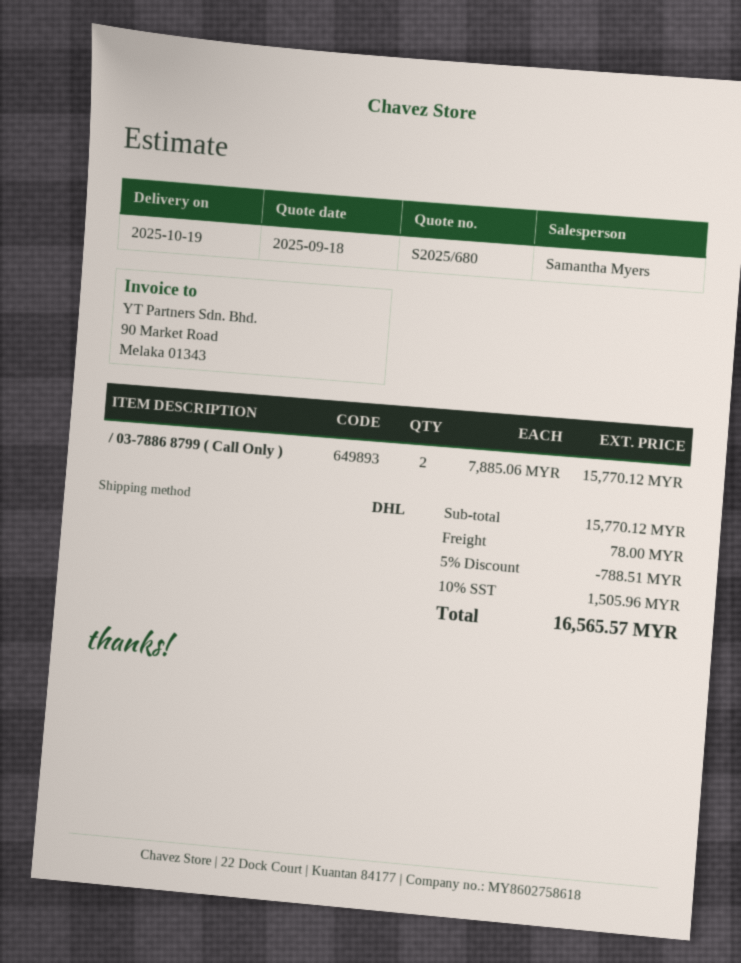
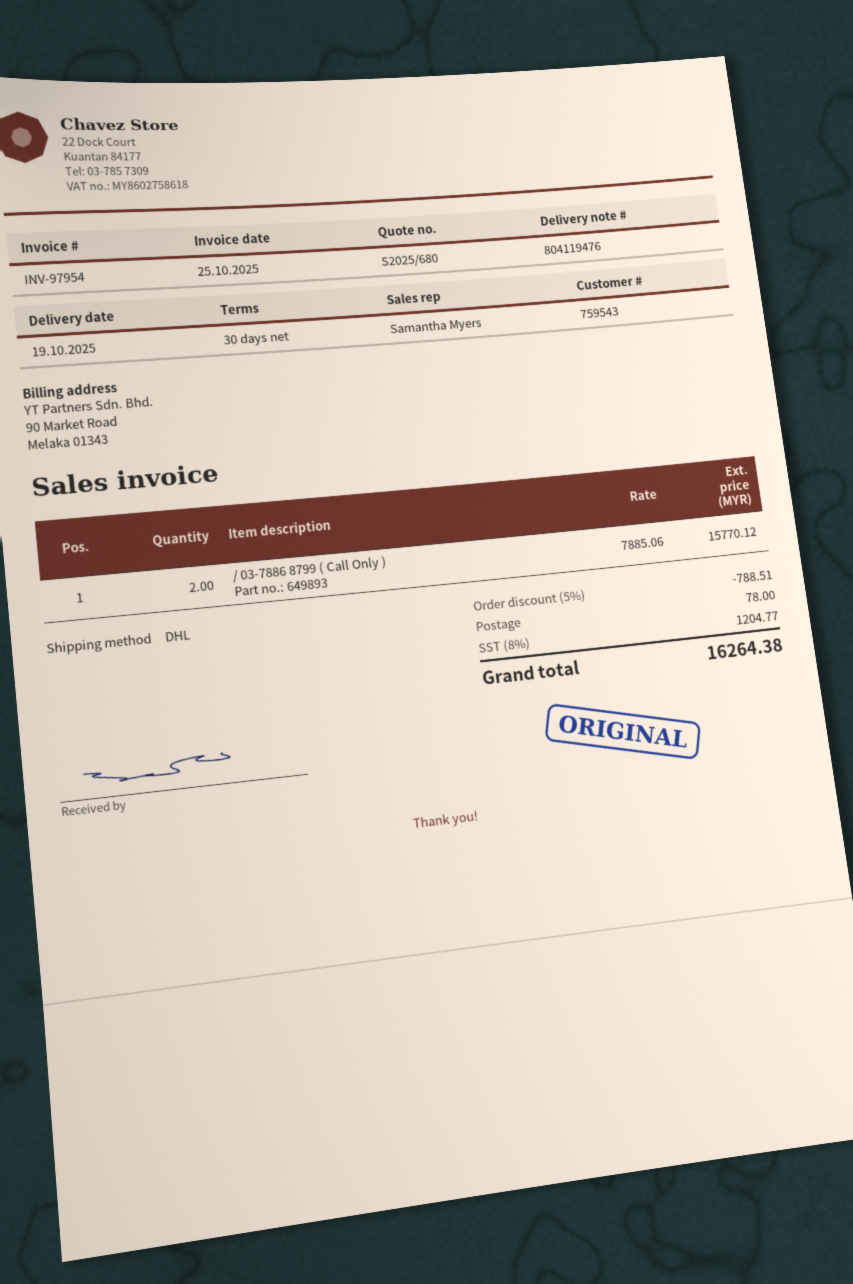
tax: 10% = 1505.96 -> 8% = 1204.77
total: 16565.57 -> 16264.38

